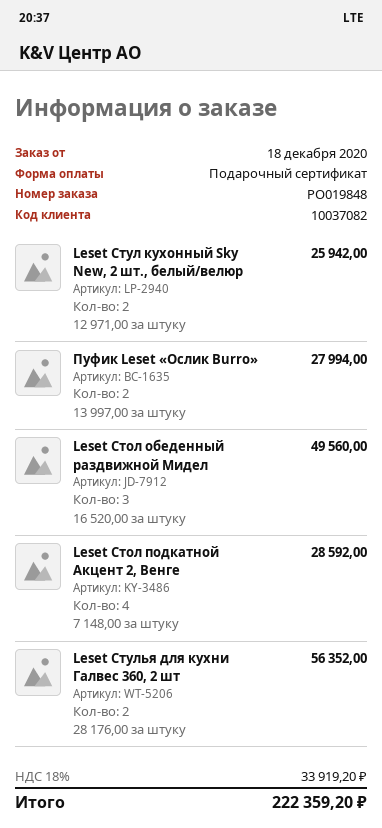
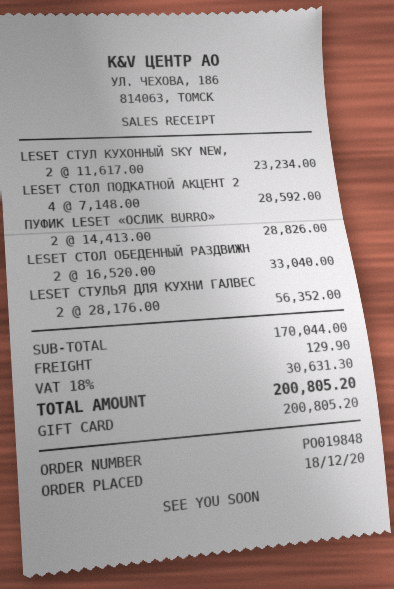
Leset Стул кухонный Sky New, 2 шт., белый/велюр: 2 x 12971.00 = 25942.00 -> 2 x 11617.00 = 23234.00
Пуфик Leset «Ослик Burro»: 2 x 13997.00 = 27994.00 -> 2 x 14413.00 = 28826.00
Leset Стол обеденный раздвижной Мидел: 3 x 16520.00 = 49560.00 -> 2 x 16520.00 = 33040.00
shipping: none -> 129.90
tax: 18% = 33919.20 -> 18% = 30631.30
total: 222359.20 -> 200805.20

